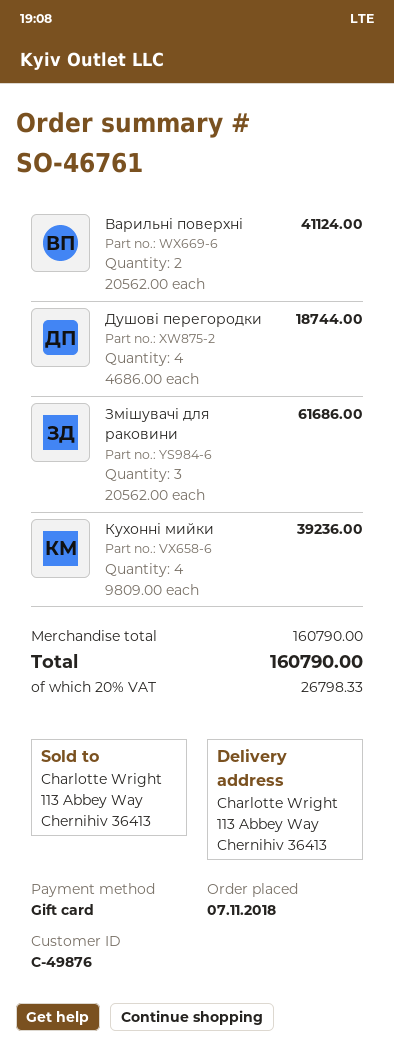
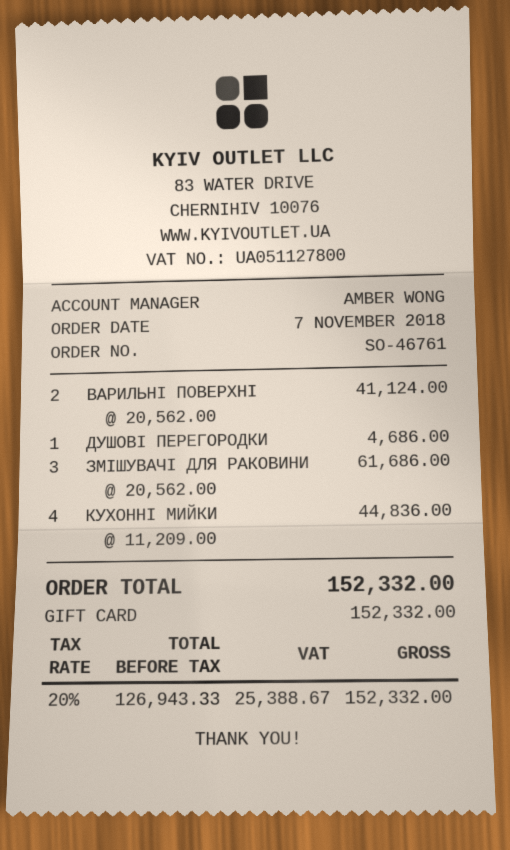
Душові перегородки: 4 x 4686.00 = 18744.00 -> 1 x 4686.00 = 4686.00
Кухонні мийки: 4 x 9809.00 = 39236.00 -> 4 x 11209.00 = 44836.00
tax: 20% = 26798.33 -> 20% = 25388.67
total: 160790.00 -> 152332.00

